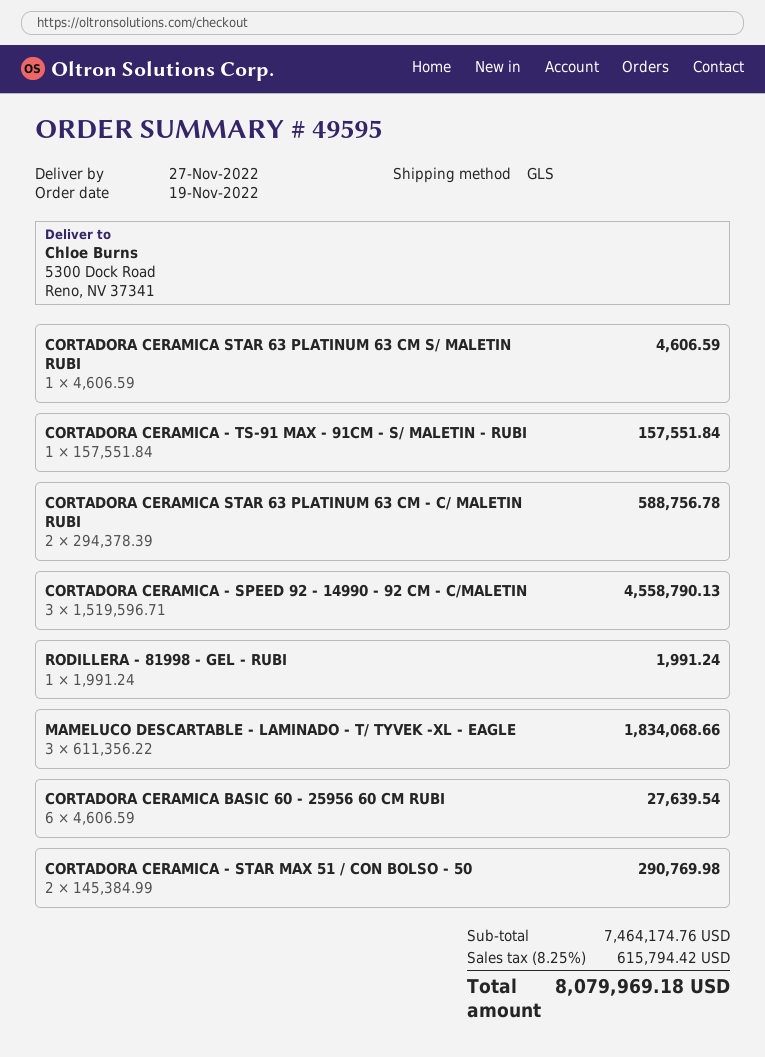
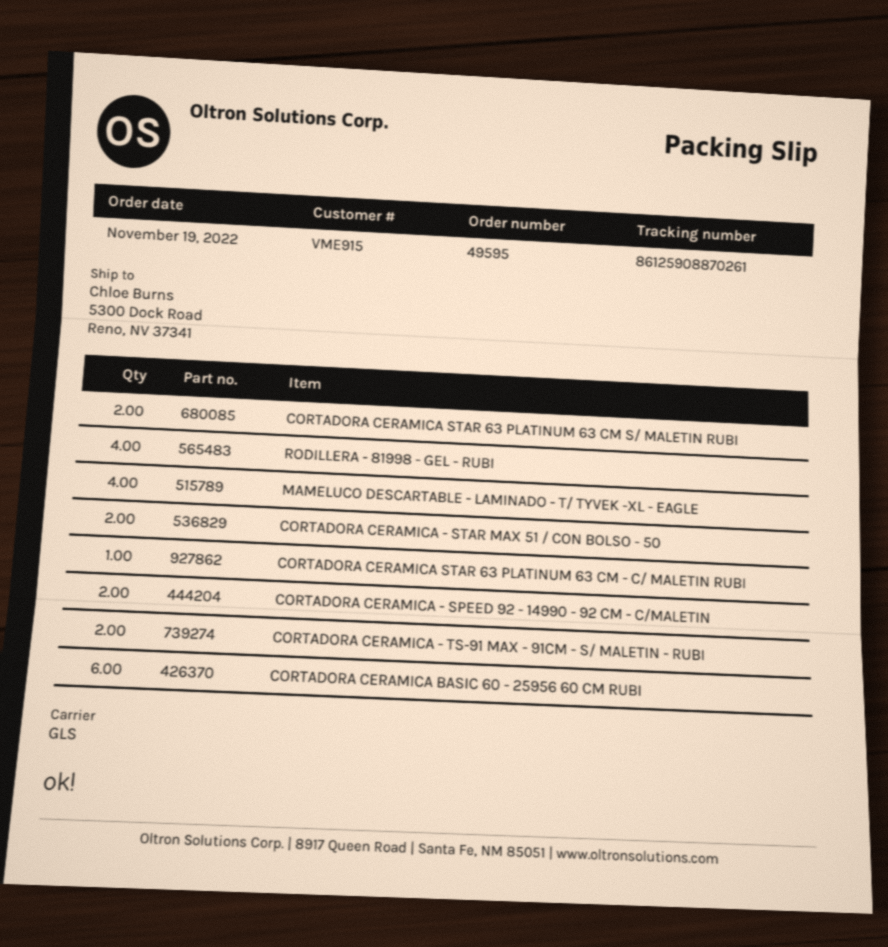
CORTADORA CERAMICA STAR 63 PLATINUM 63 CM S/ MALETIN RUBI: 1 -> 2
CORTADORA CERAMICA - TS-91 MAX - 91CM - S/ MALETIN - RUBI: 1 -> 2
CORTADORA CERAMICA STAR 63 PLATINUM 63 CM - C/ MALETIN RUBI: 2 -> 1
CORTADORA CERAMICA - SPEED 92 - 14990 - 92 CM - C/MALETIN: 3 -> 2
RODILLERA - 81998 - GEL - RUBI: 1 -> 4
MAMELUCO DESCARTABLE - LAMINADO - T/ TYVEK -XL - EAGLE: 3 -> 4

